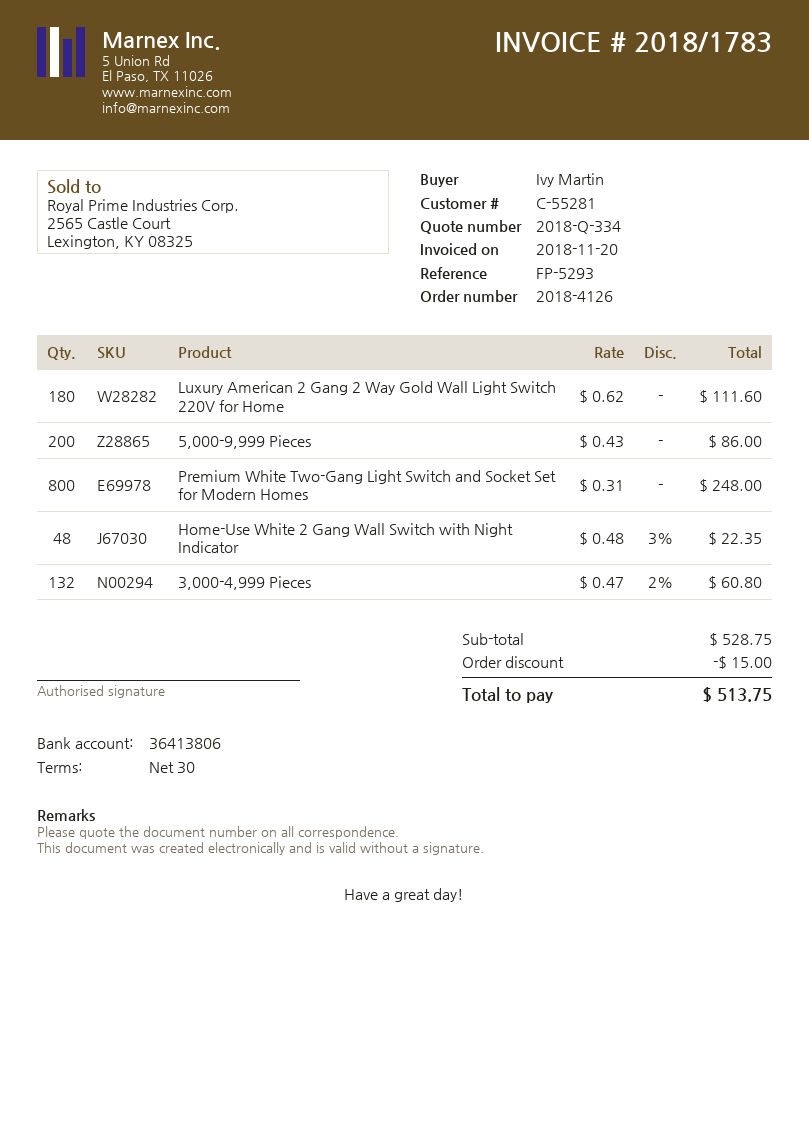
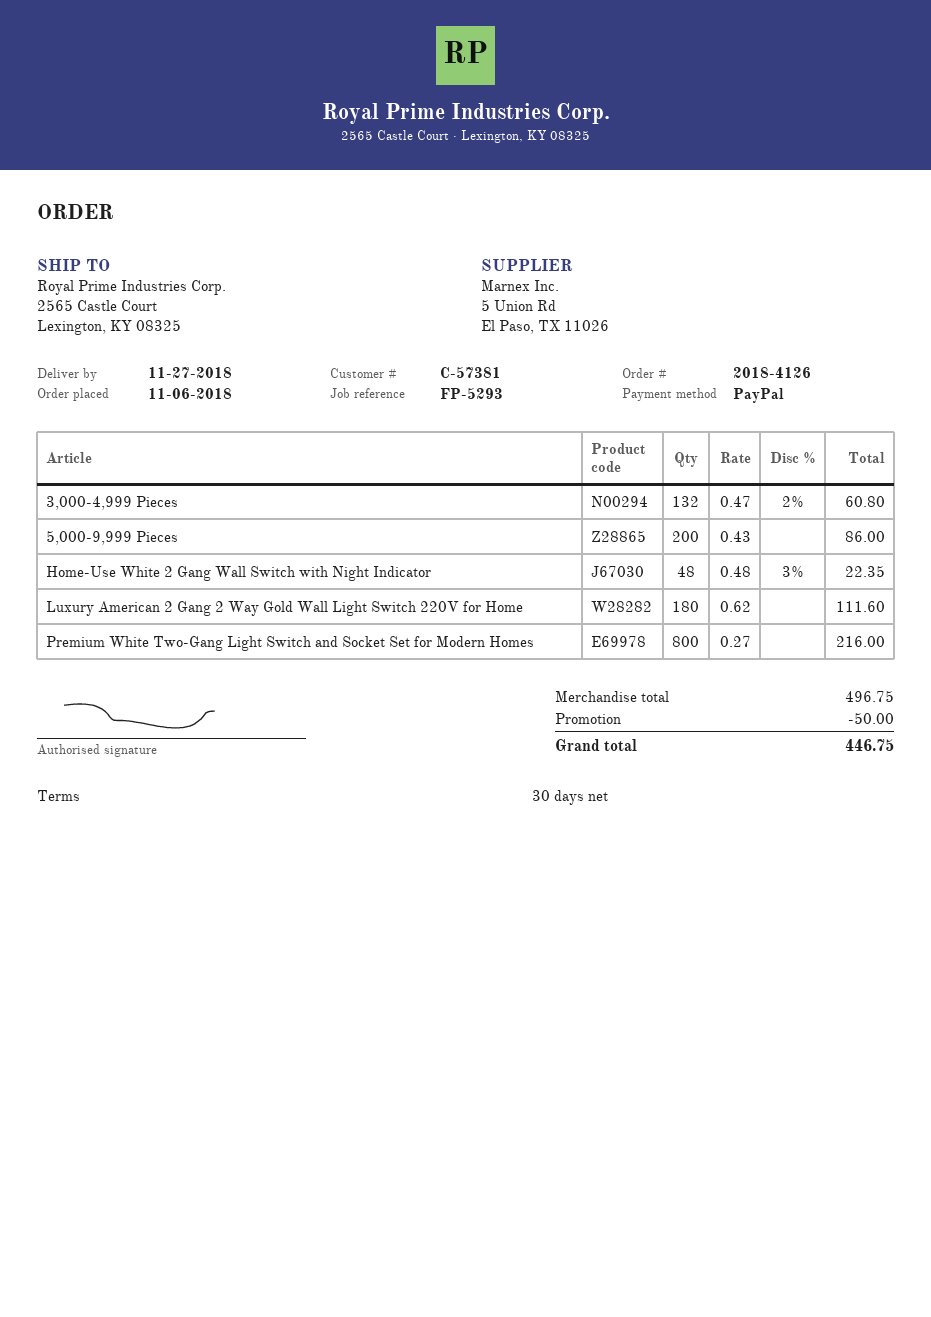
customer number: C-55281 -> C-57381
Premium White Two-Gang Light Switch and Socket Set for Modern Homes: 800 x 0.31 = 248.00 -> 800 x 0.27 = 216.00
subtotal: 528.75 -> 496.75
discount: 15.00 -> 50.00
total: 513.75 -> 446.75

